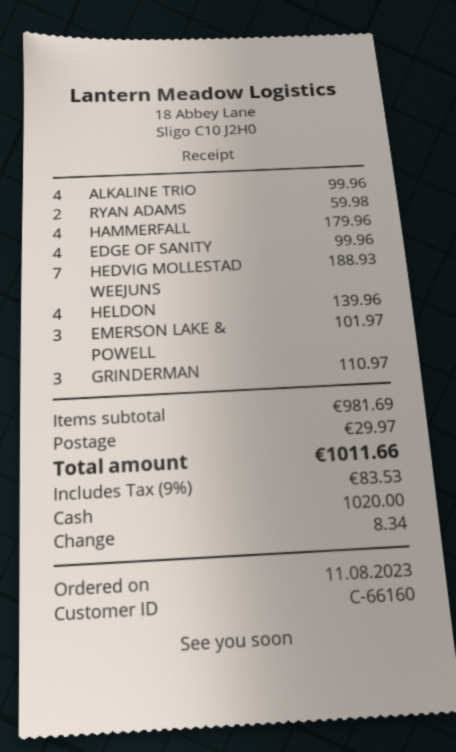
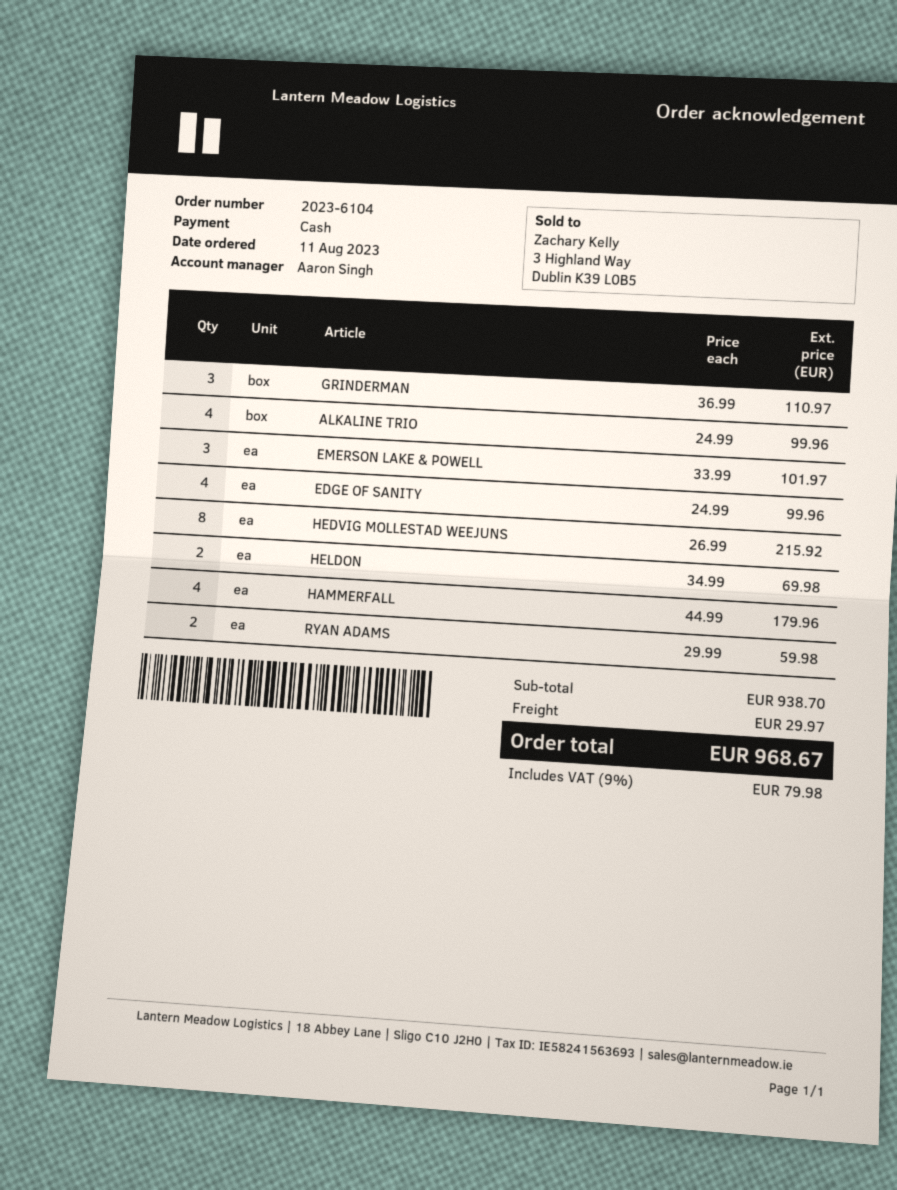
HEDVIG MOLLESTAD WEEJUNS: 7 for 188.93 -> 8 for 215.92
HELDON: 4 for 139.96 -> 2 for 69.98
subtotal: 981.69 -> 938.70
tax: 9% = 83.53 -> 9% = 79.98
total: 1011.66 -> 968.67

